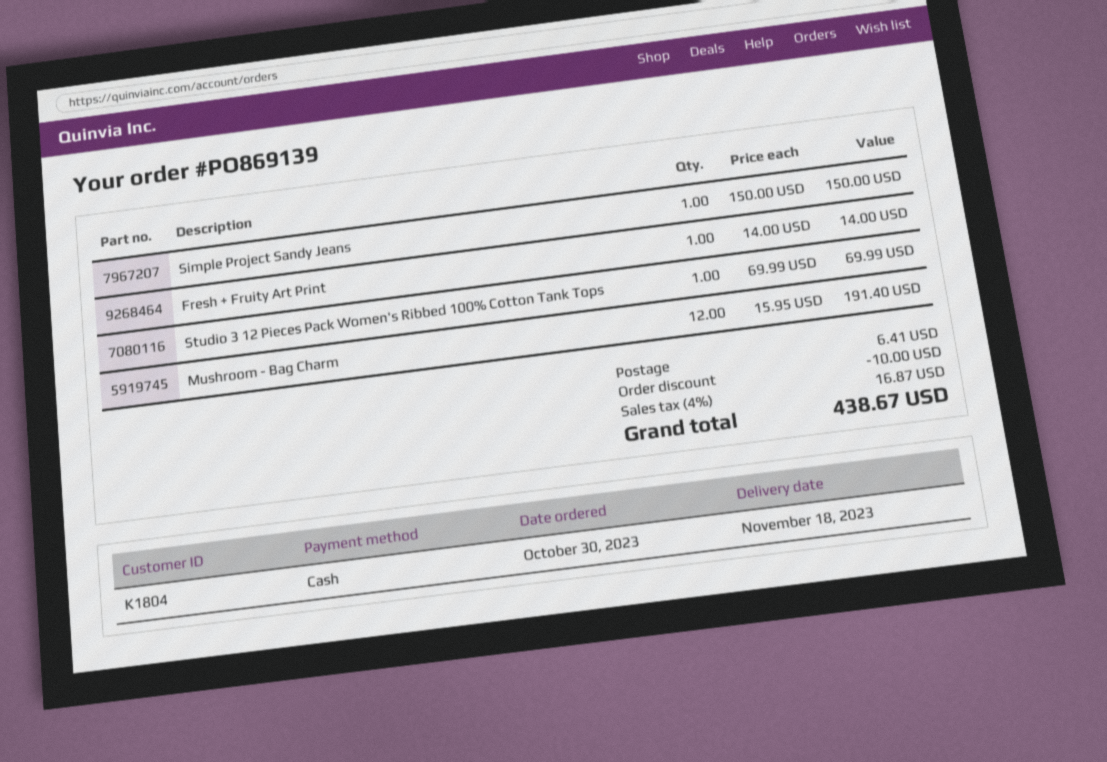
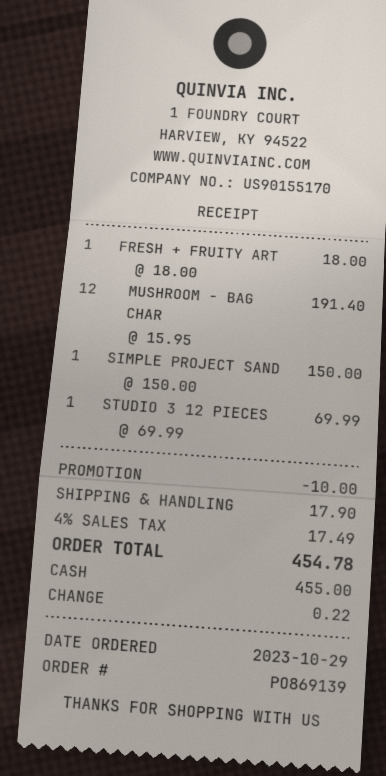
order date: 2023-10-30 -> 2023-10-29
Fresh + Fruity Art Print: 1 x 14.00 = 14.00 -> 1 x 18.00 = 18.00
shipping: 6.41 -> 17.90
tax: 4% = 16.87 -> 4% = 17.49
total: 438.67 -> 454.78

